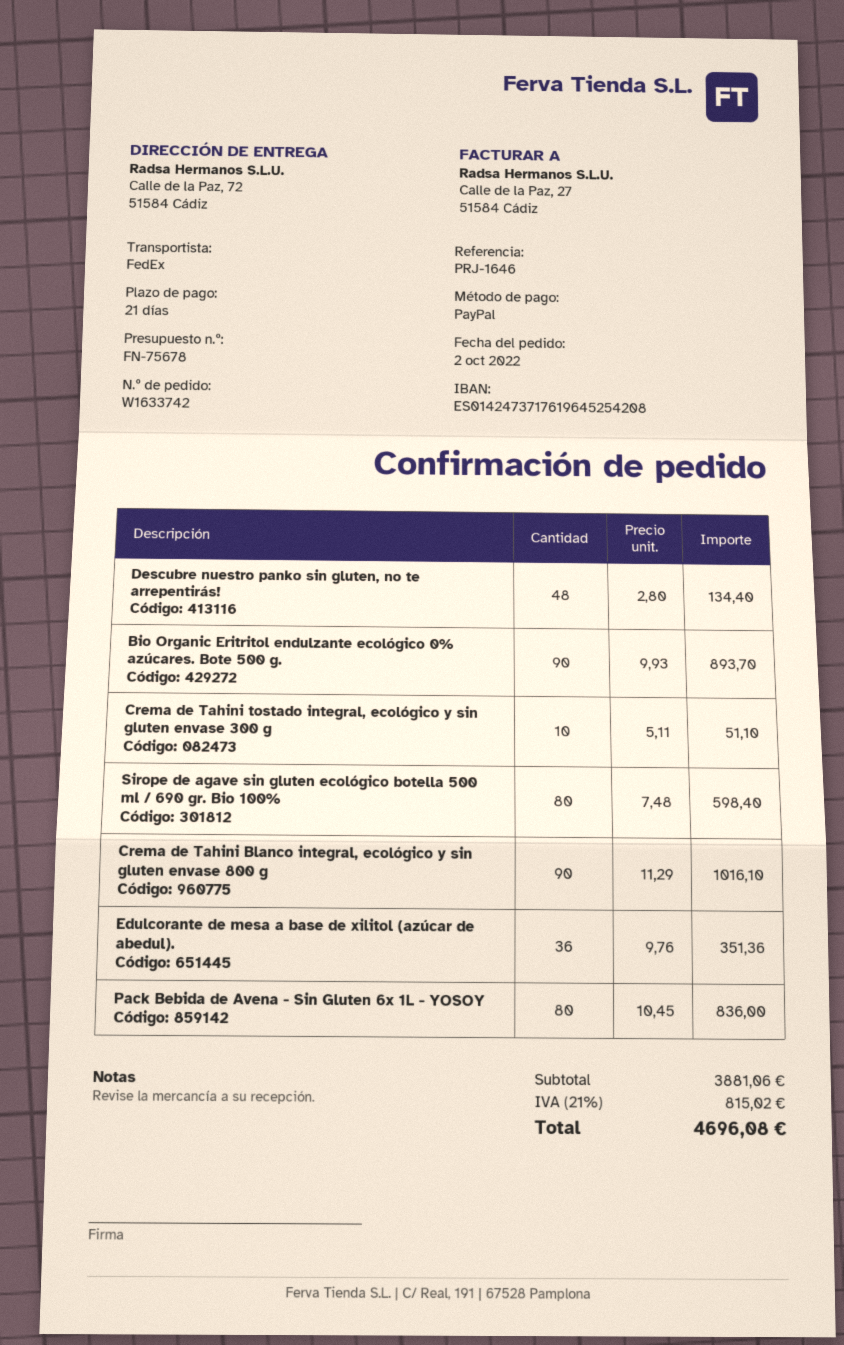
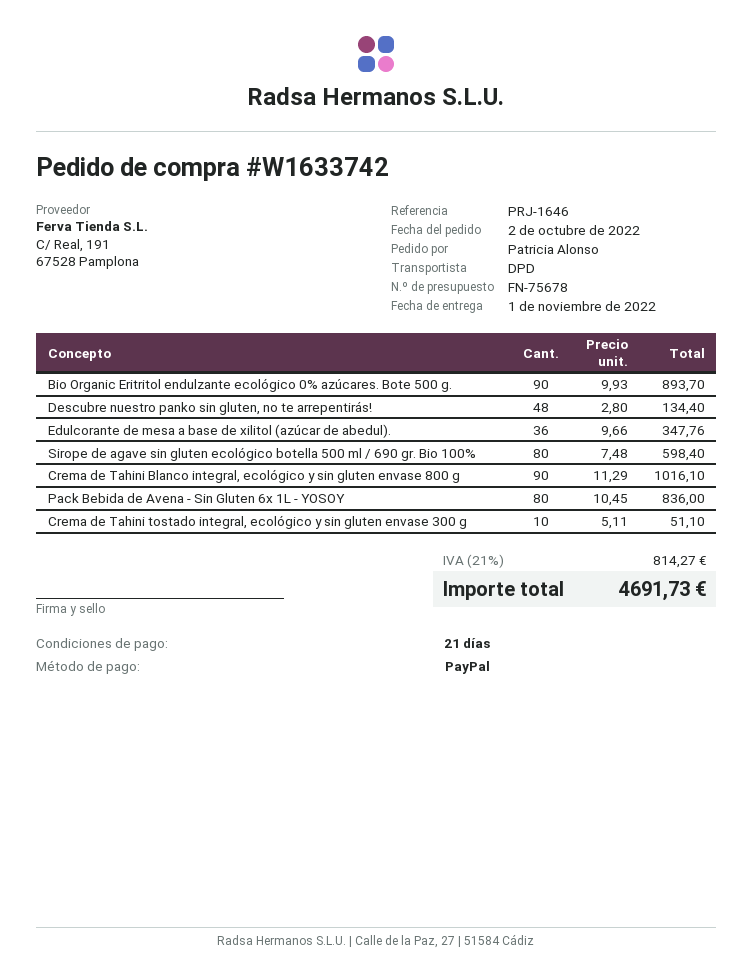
shipping method: FedEx -> DPD
Edulcorante de mesa a base de xilitol (azúcar de abedul).: 36 x 9.76 = 351.36 -> 36 x 9.66 = 347.76
tax: 21% = 815.02 -> 21% = 814.27
total: 4696.08 -> 4691.73

